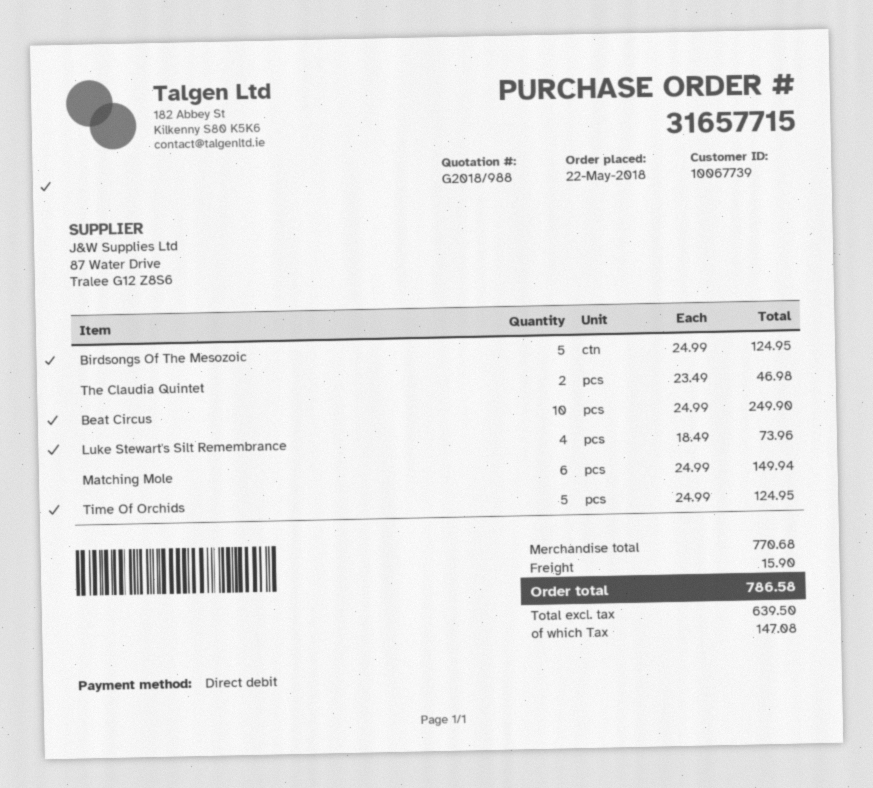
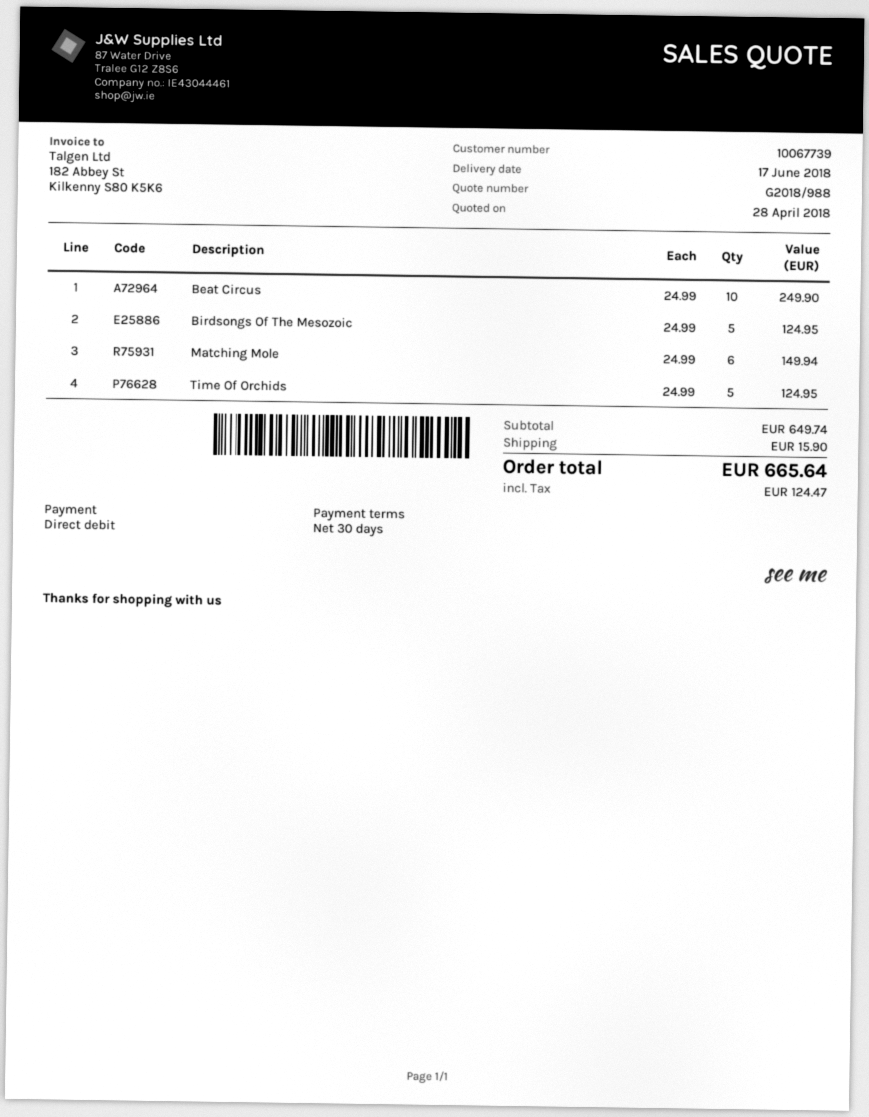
The Claudia Quintet: 2 x 23.49 = 46.98 -> none
Luke Stewart's Silt Remembrance: 4 x 18.49 = 73.96 -> none
subtotal: 770.68 -> 649.74
tax: 147.08 -> 124.47
total: 786.58 -> 665.64

